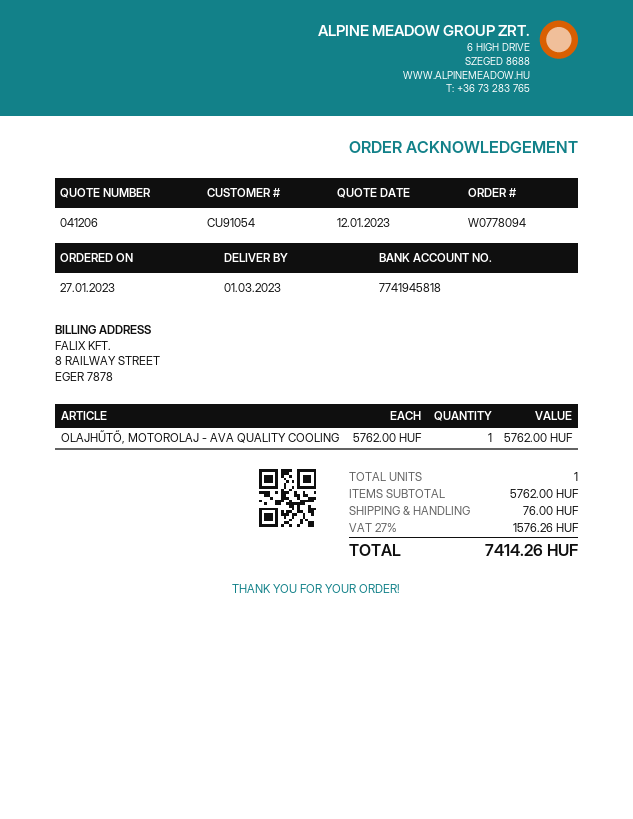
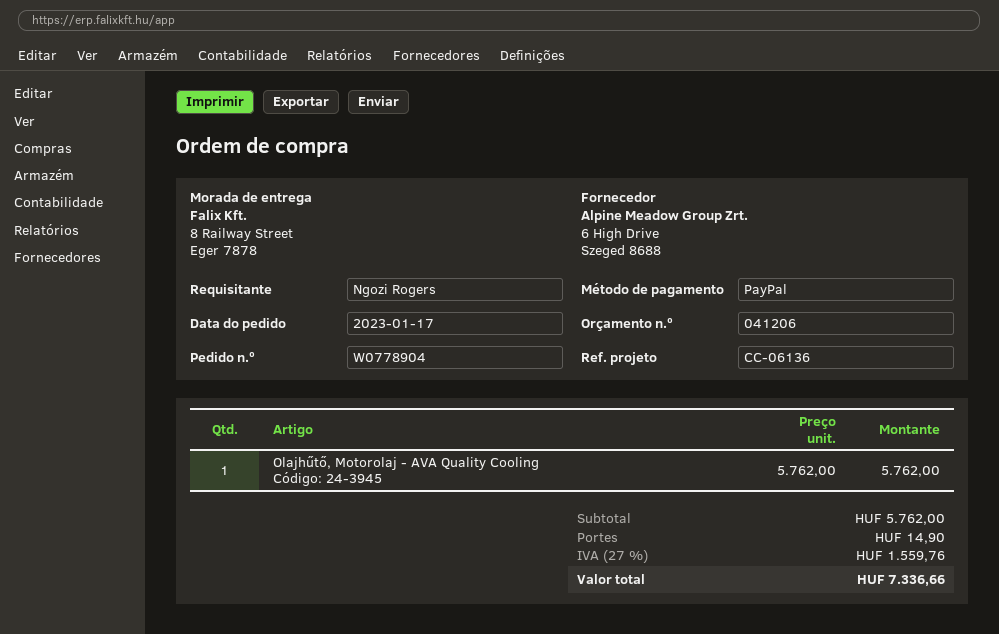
order number: W0778094 -> W0778904
order date: 2023-01-27 -> 2023-01-17
shipping: 76.00 -> 14.90
tax: 27% = 1576.26 -> 27% = 1559.76
total: 7414.26 -> 7336.66

